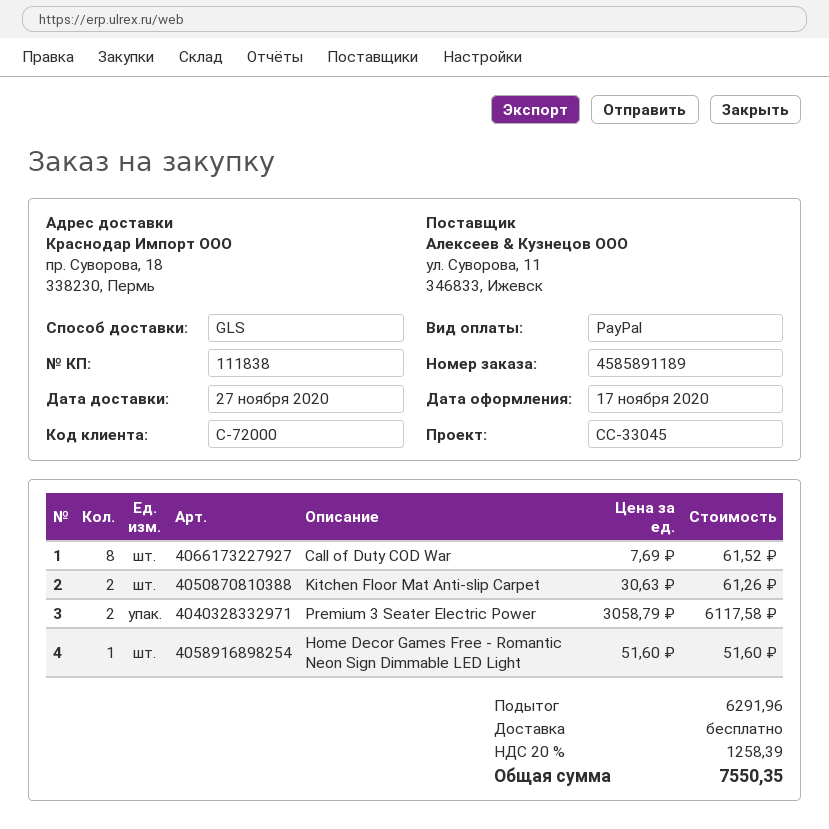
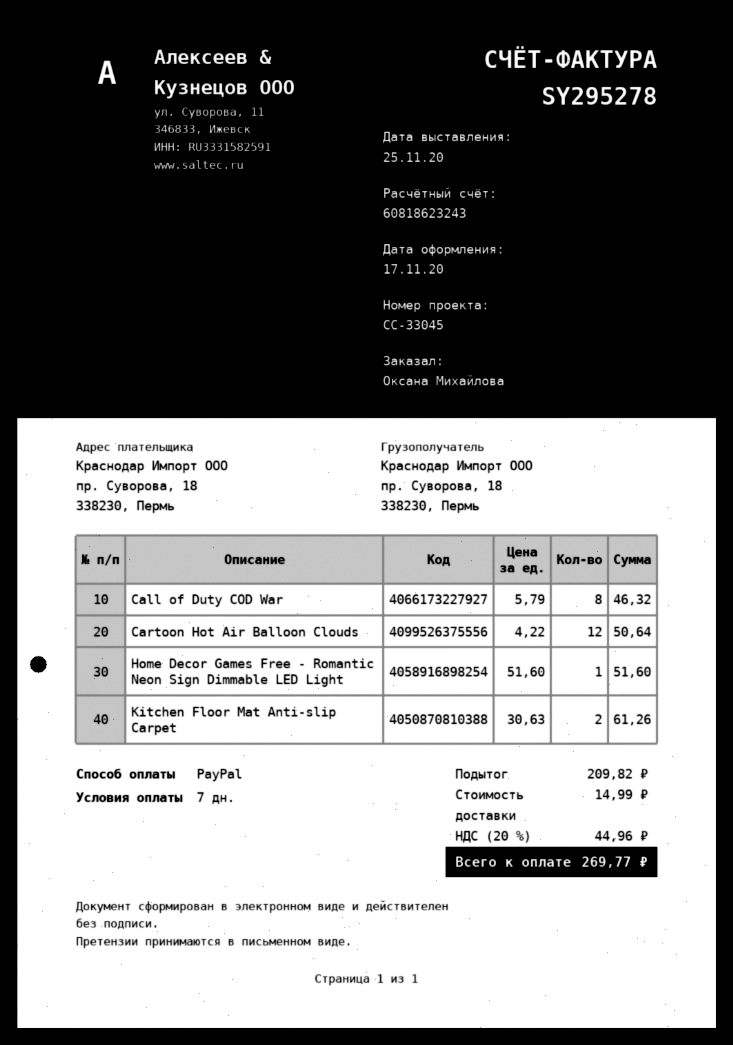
Call of Duty COD War: 8 x 7.69 = 61.52 -> 8 x 5.79 = 46.32
Premium 3 Seater Electric Power: 2 x 3058.79 = 6117.58 -> none
Cartoon Hot Air Balloon Clouds: none -> 12 x 4.22 = 50.64
subtotal: 6291.96 -> 209.82
shipping: 0.00 -> 14.99
tax: 20% = 1258.39 -> 20% = 44.96
total: 7550.35 -> 269.77

